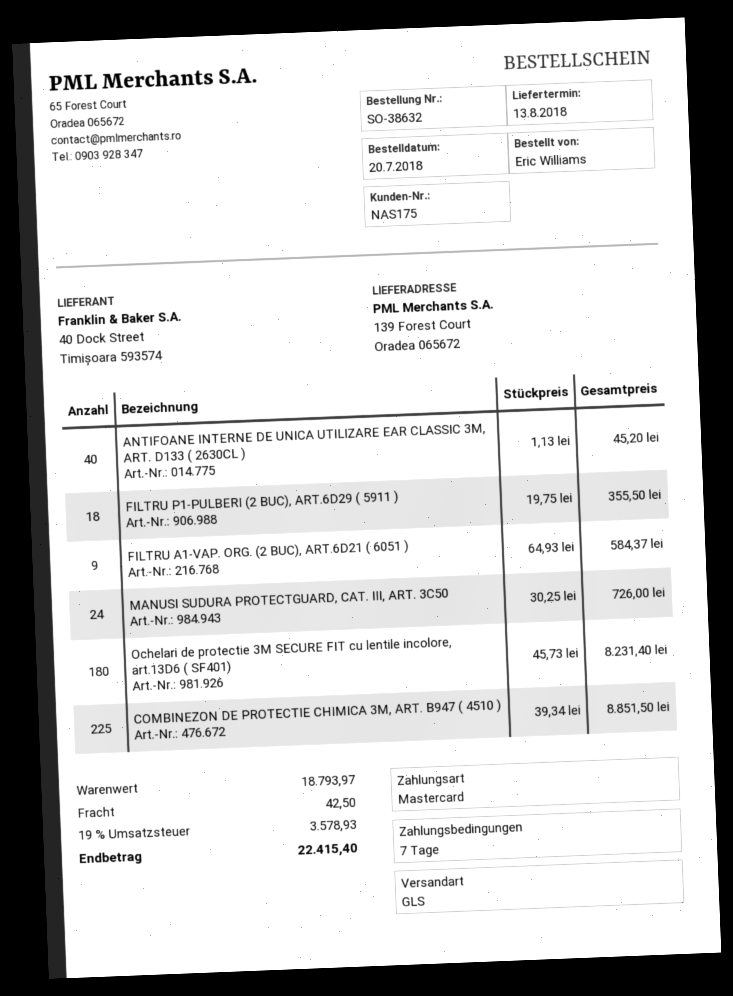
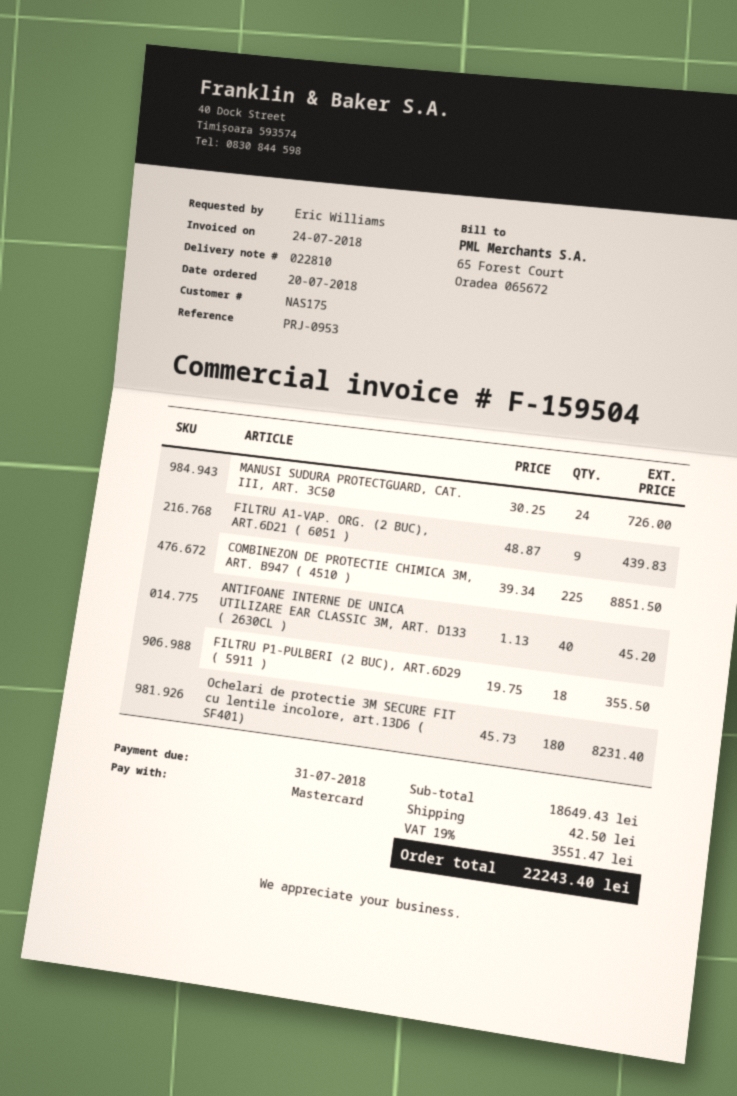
FILTRU A1-VAP. ORG. (2 BUC), ART.6D21 ( 6051 ): 9 x 64.93 = 584.37 -> 9 x 48.87 = 439.83
subtotal: 18793.97 -> 18649.43
tax: 19% = 3578.93 -> 19% = 3551.47
total: 22415.40 -> 22243.40

